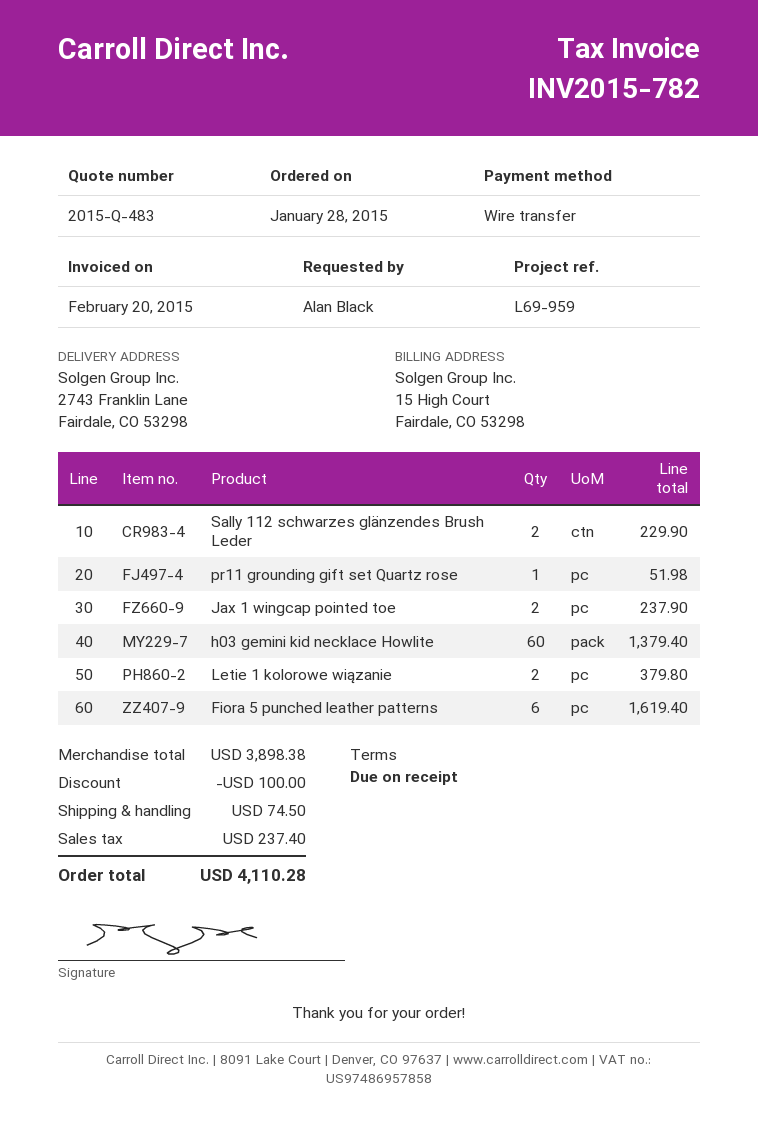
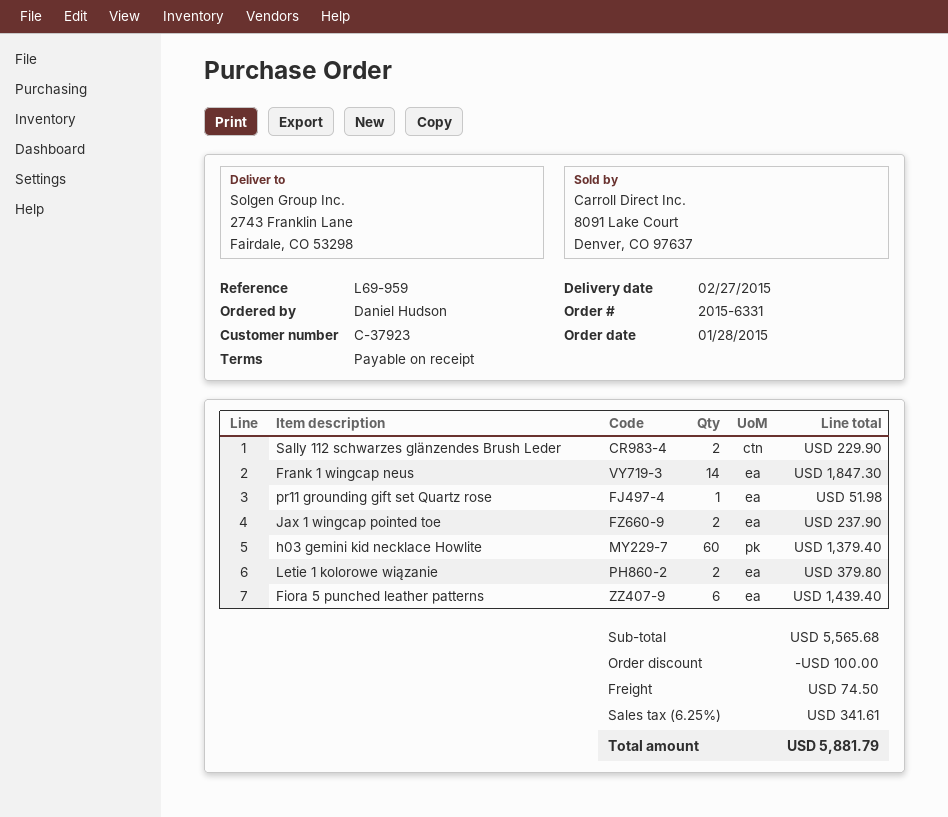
ordered by: Alan Black -> Daniel Hudson
Fiora 5 punched leather patterns: 6 for 1619.40 -> 6 for 1439.40
Frank 1 wingcap neus: none -> 14 for 1847.30
subtotal: 3898.38 -> 5565.68
tax: 237.40 -> 341.61
total: 4110.28 -> 5881.79

